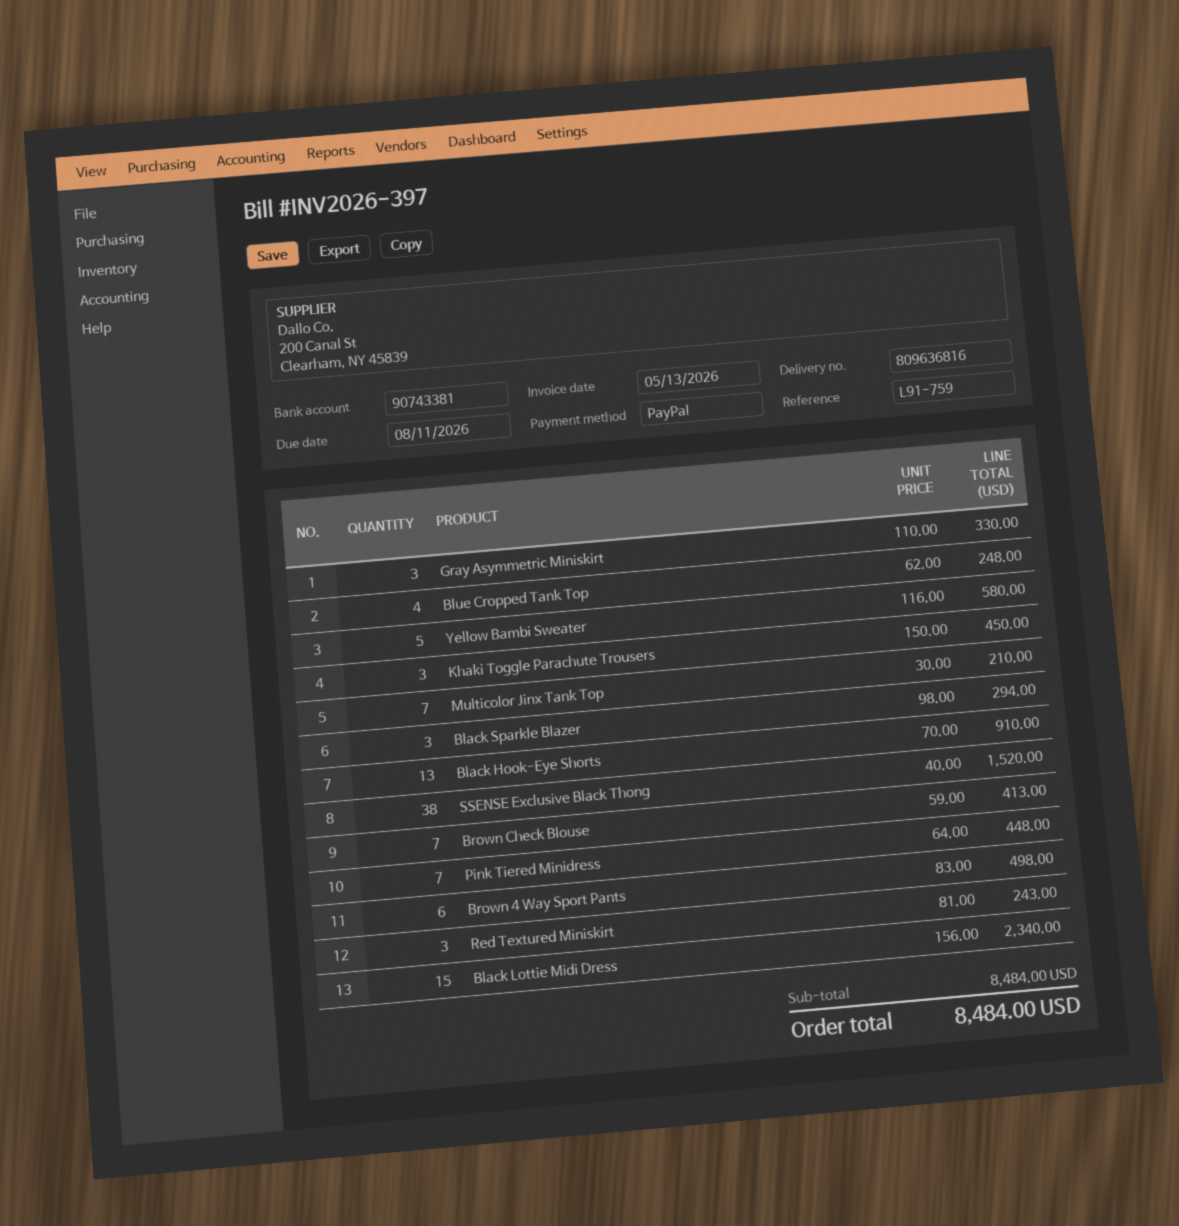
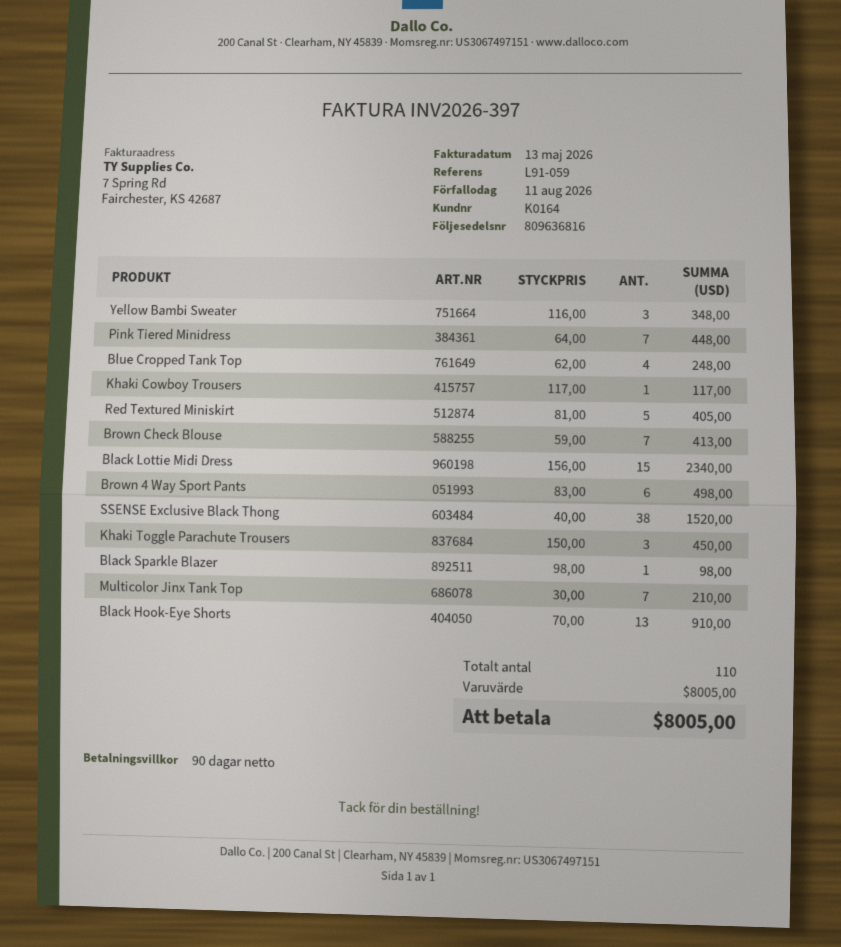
reference: L91-759 -> L91-059
Gray Asymmetric Miniskirt: 3 x 110.00 = 330.00 -> none
Yellow Bambi Sweater: 5 x 116.00 = 580.00 -> 3 x 116.00 = 348.00
Black Sparkle Blazer: 3 x 98.00 = 294.00 -> 1 x 98.00 = 98.00
Red Textured Miniskirt: 3 x 81.00 = 243.00 -> 5 x 81.00 = 405.00
Khaki Cowboy Trousers: none -> 1 x 117.00 = 117.00
subtotal: 8484.00 -> 8005.00
total: 8484.00 -> 8005.00

